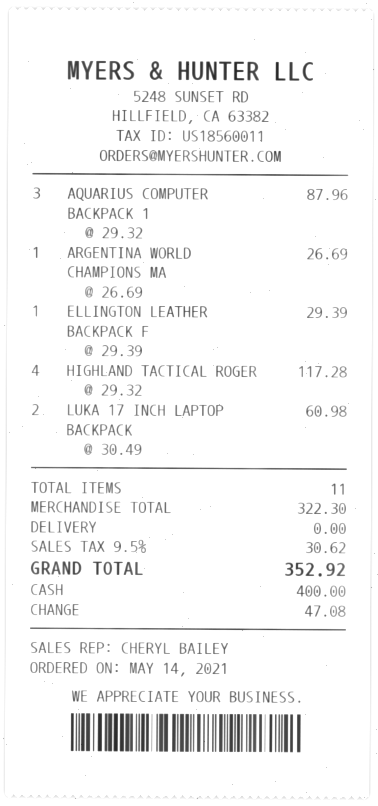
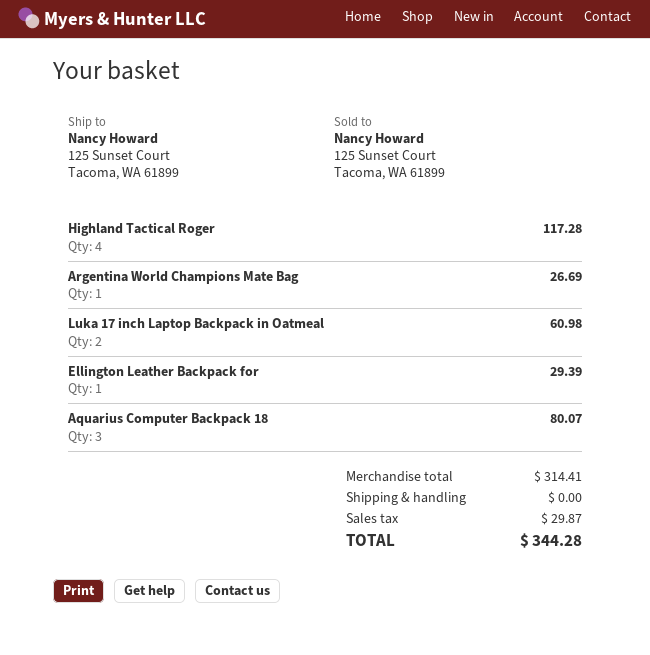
AQUARIUS COMPUTER BACKPACK 1: 3 for 87.96 -> 3 for 80.07
subtotal: 322.30 -> 314.41
tax: 30.62 -> 29.87
total: 352.92 -> 344.28

